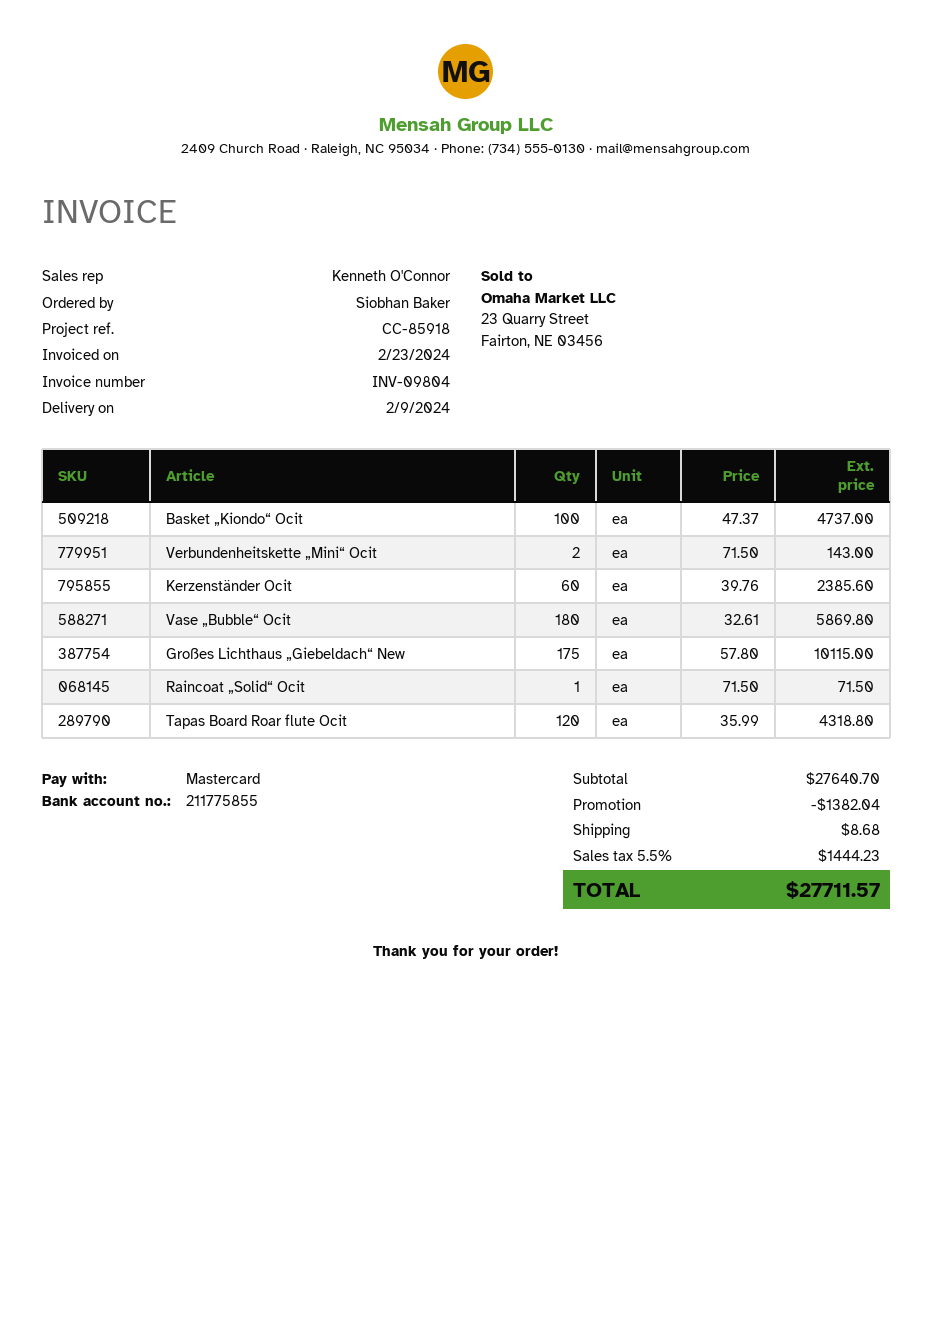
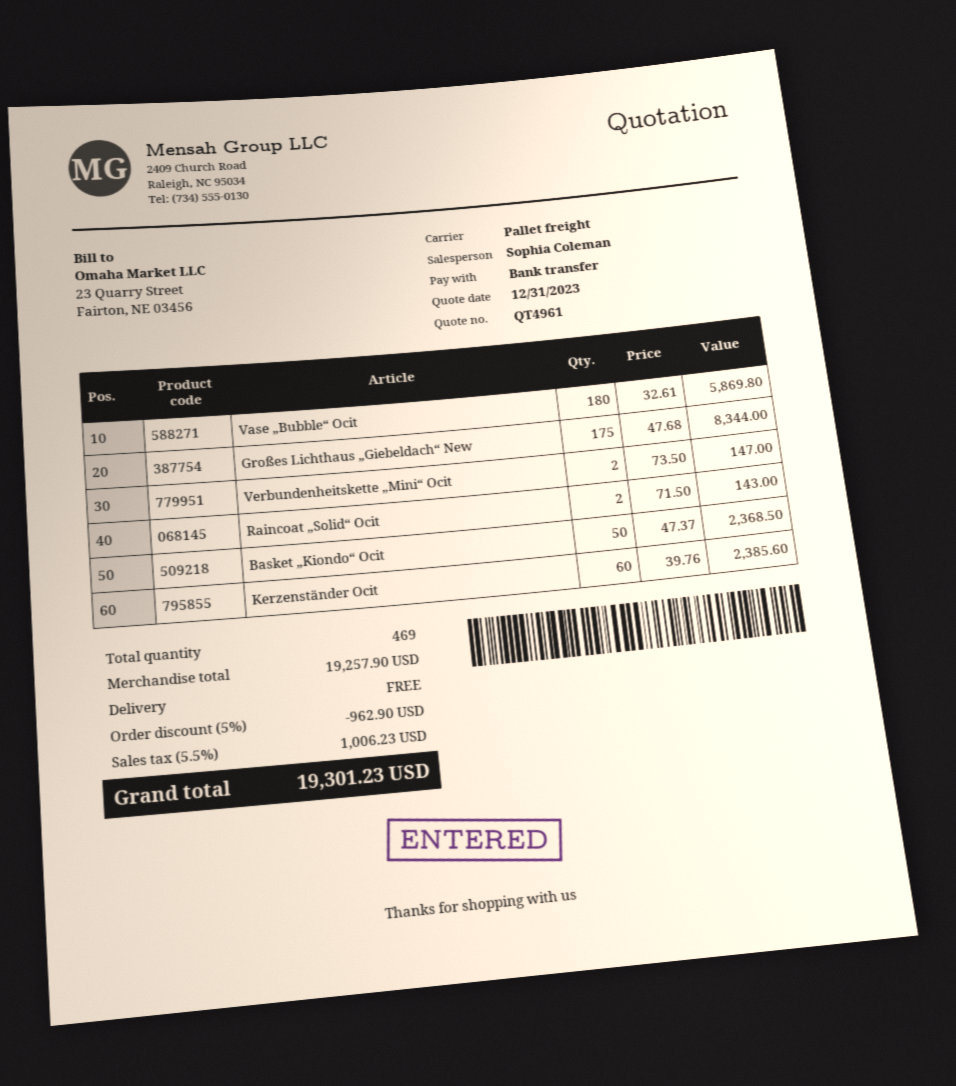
sales rep: Kenneth O'Connor -> Sophia Coleman
payment method: Mastercard -> bank transfer
Basket „Kiondo“ Ocit: 100 x 47.37 = 4737.00 -> 50 x 47.37 = 2368.50
Verbundenheitskette „Mini“ Ocit: 2 x 71.50 = 143.00 -> 2 x 73.50 = 147.00
Großes Lichthaus „Giebeldach“ New: 175 x 57.80 = 10115.00 -> 175 x 47.68 = 8344.00
Raincoat „Solid“ Ocit: 1 x 71.50 = 71.50 -> 2 x 71.50 = 143.00
Tapas Board Roar flute Ocit: 120 x 35.99 = 4318.80 -> none
subtotal: 27640.70 -> 19257.90
discount: 1382.04 -> 962.90
shipping: 8.68 -> 0.00
tax: 5.5% = 1444.23 -> 5.5% = 1006.23
total: 27711.57 -> 19301.23

